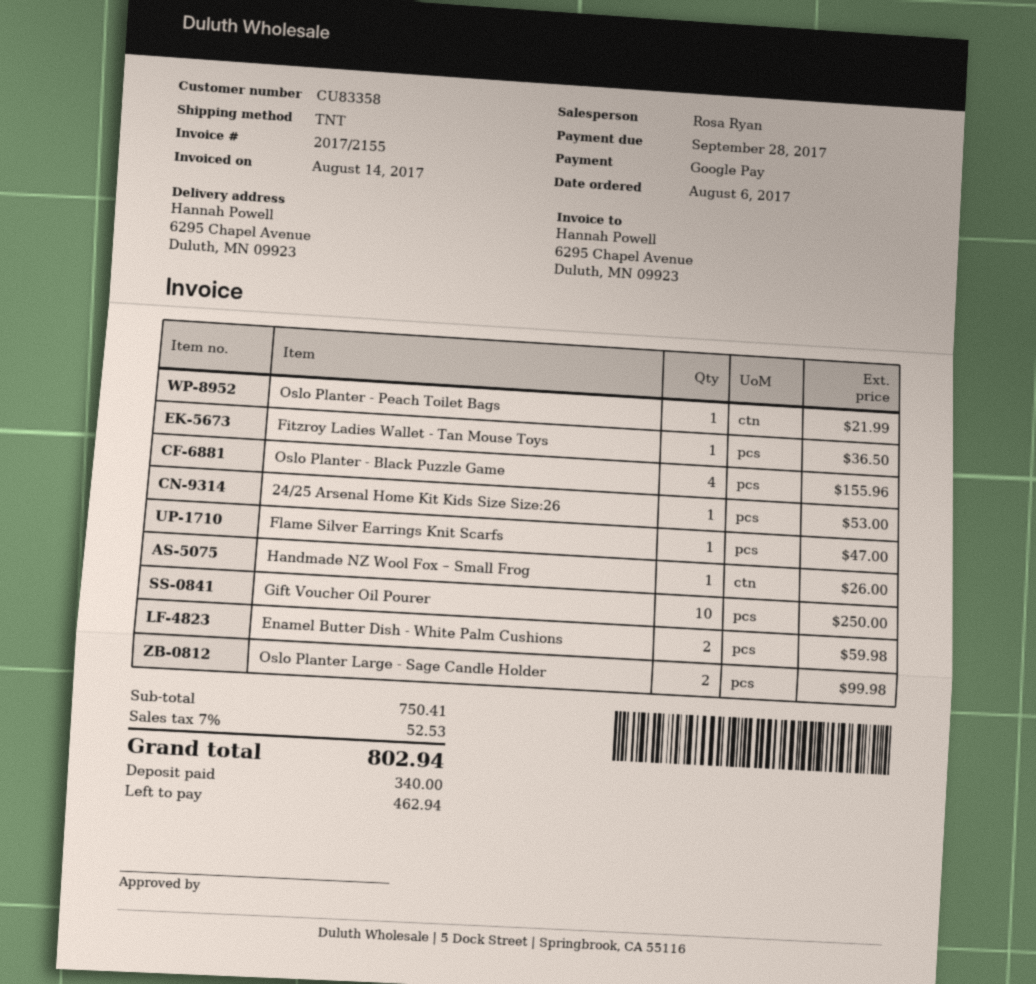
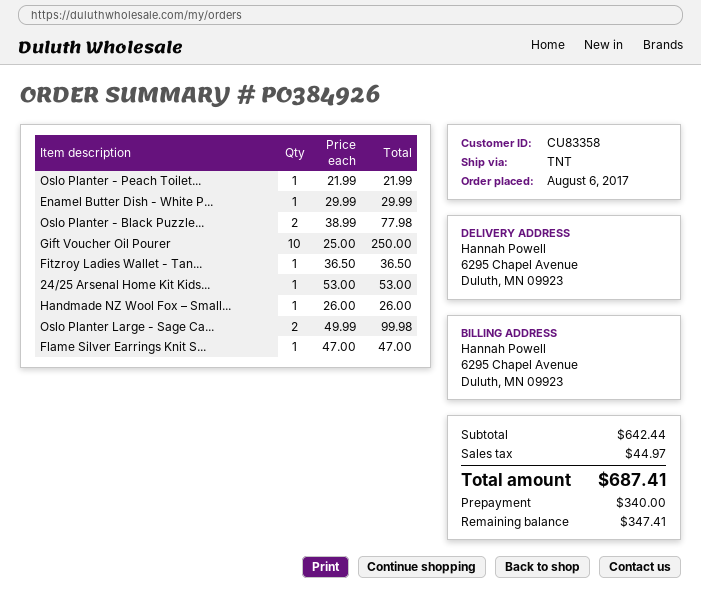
Oslo Planter - Black Puzzle Game: 4 for 155.96 -> 2 for 77.98
Enamel Butter Dish - White Palm Cushions: 2 for 59.98 -> 1 for 29.99
subtotal: 750.41 -> 642.44
tax: 52.53 -> 44.97
total: 802.94 -> 687.41
balance: 462.94 -> 347.41

